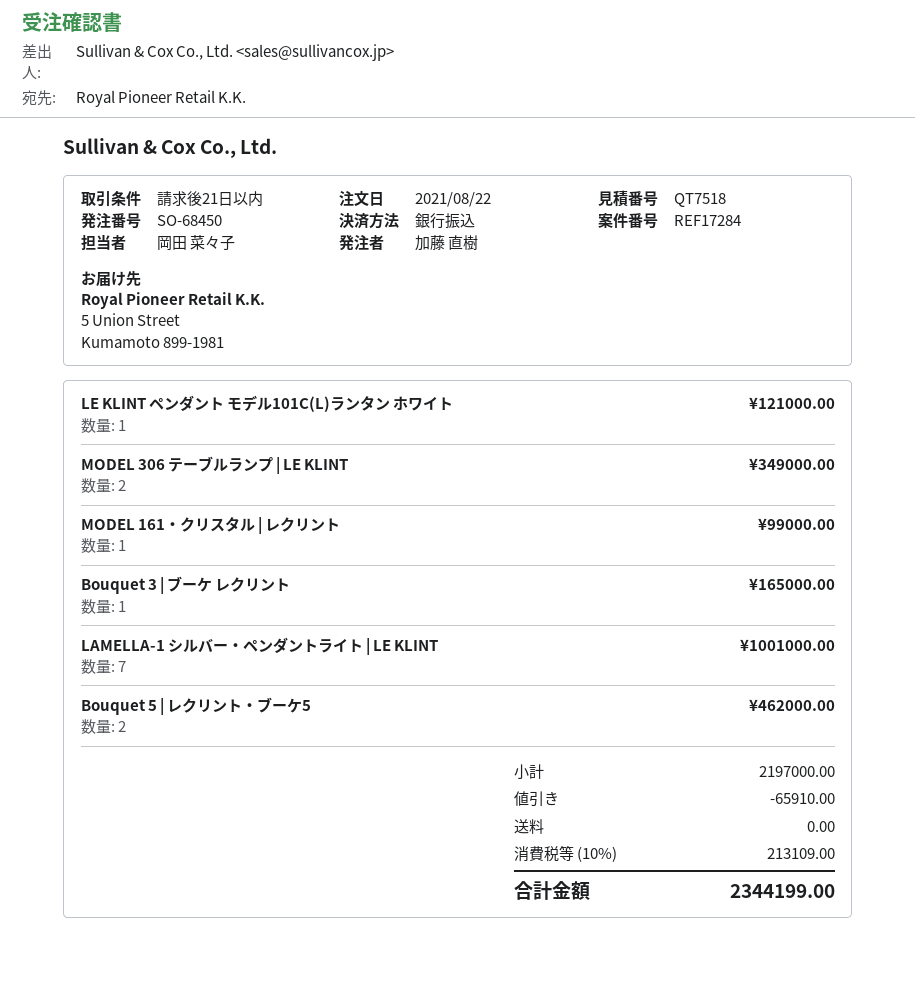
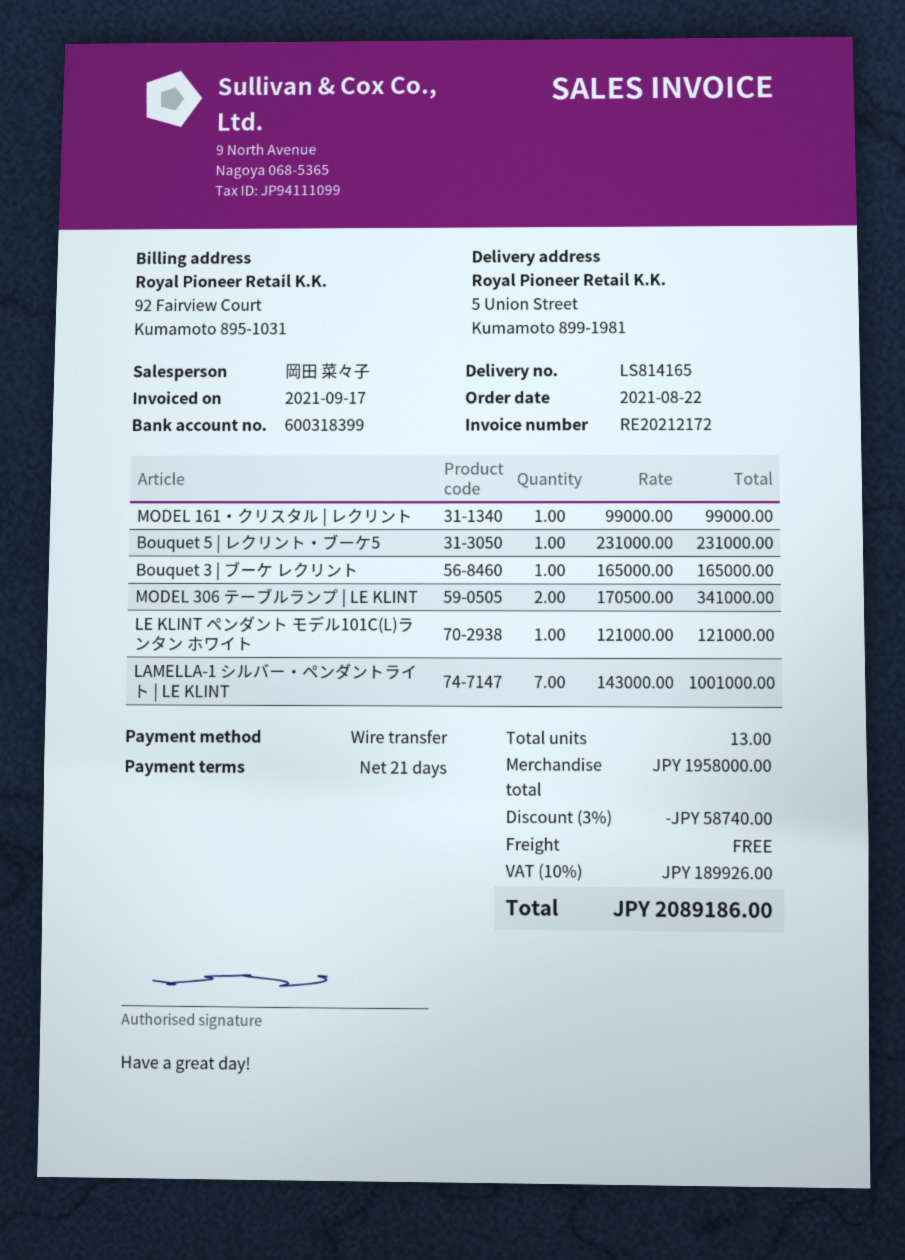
MODEL 306 テーブルランプ | LE KLINT: 2 for 349000.00 -> 2 for 341000.00
Bouquet 5 | レクリント・ブーケ5: 2 for 462000.00 -> 1 for 231000.00
subtotal: 2197000.00 -> 1958000.00
discount: 65910.00 -> 58740.00
tax: 10% = 213109.00 -> 10% = 189926.00
total: 2344199.00 -> 2089186.00

